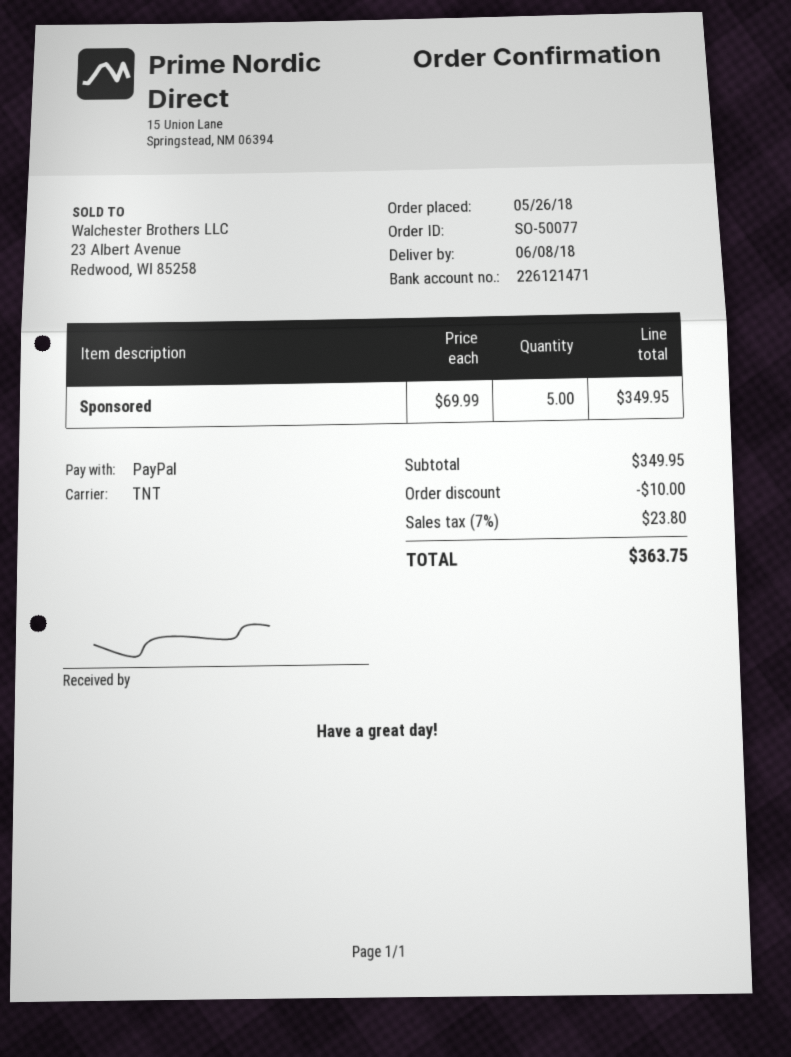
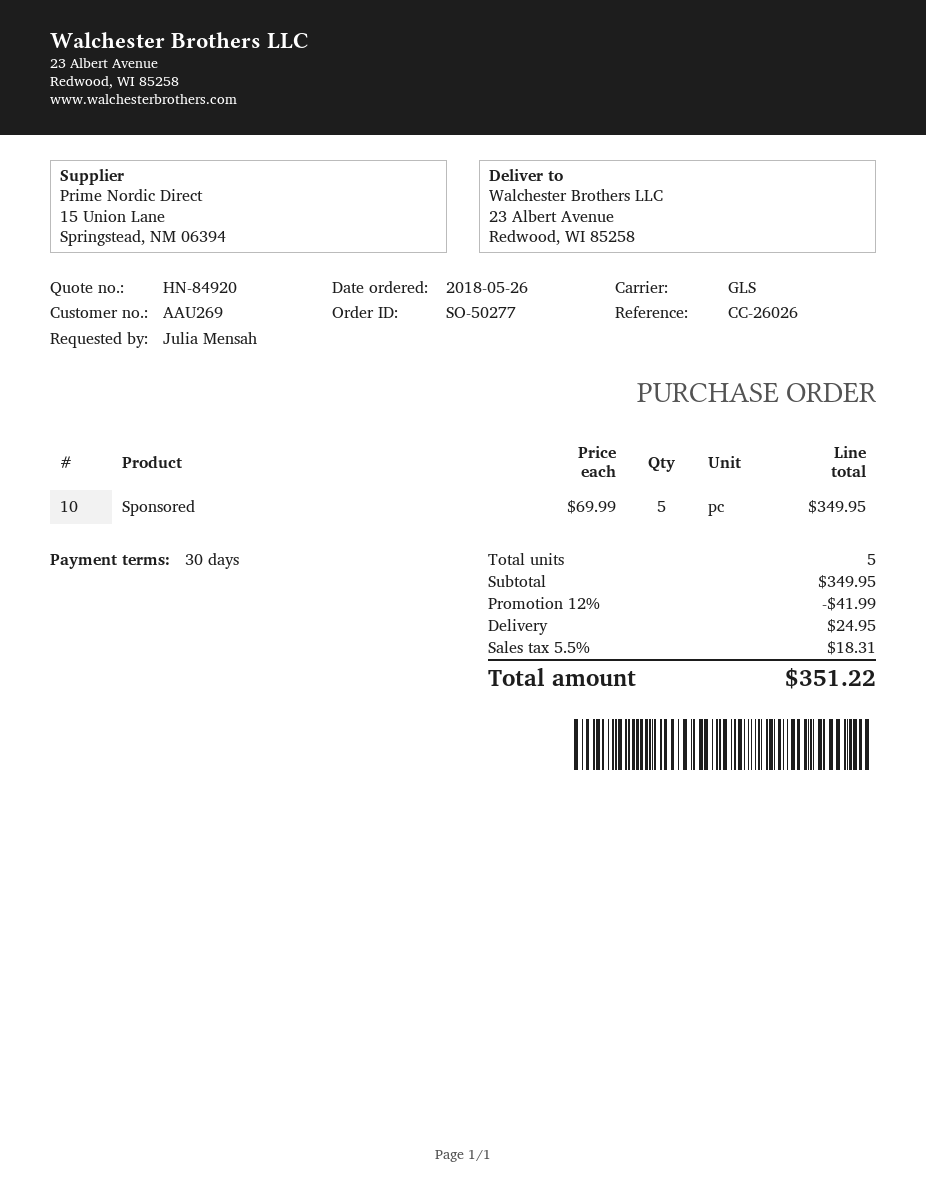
order number: SO-50077 -> SO-50277
shipping method: TNT -> GLS
discount: 10.00 -> 41.99
shipping: none -> 24.95
tax: 7% = 23.80 -> 5.5% = 18.31
total: 363.75 -> 351.22

